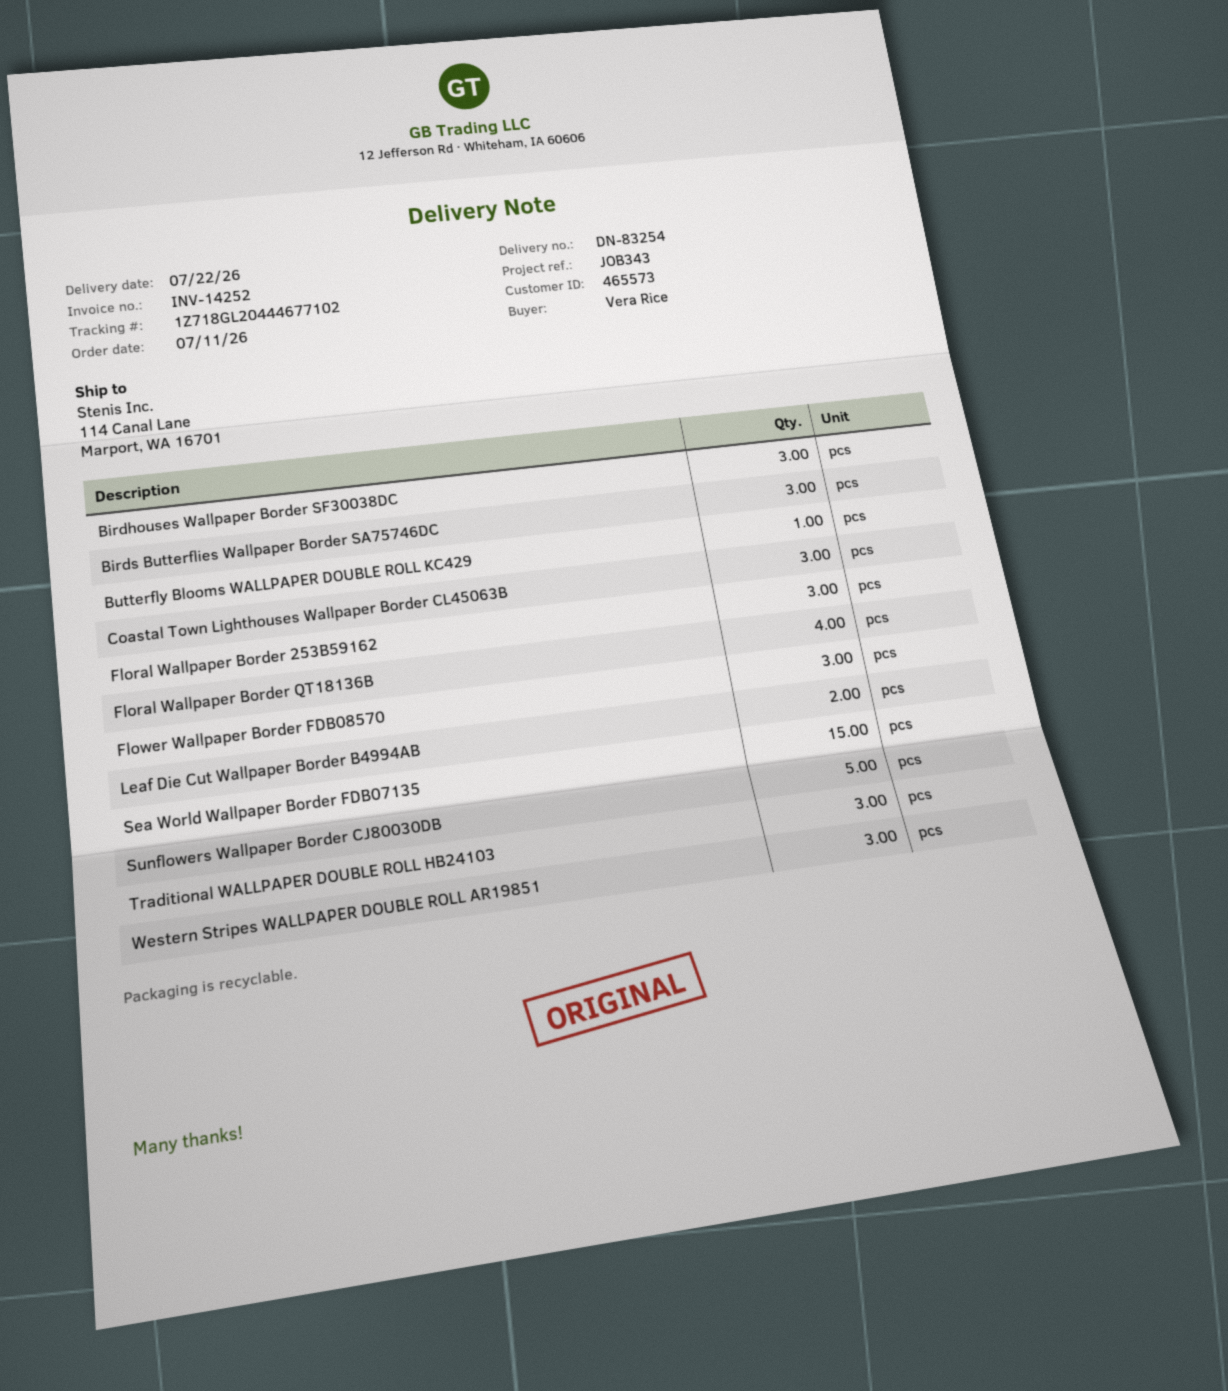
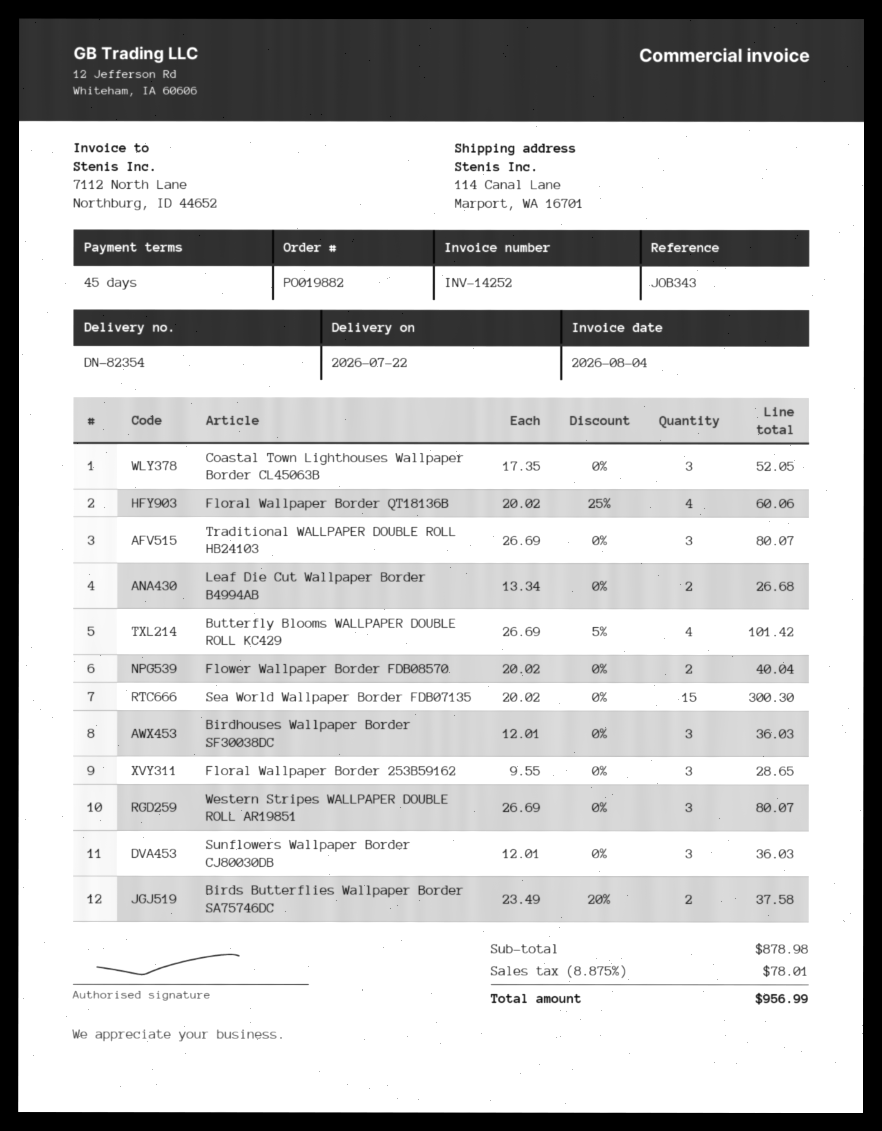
delivery note number: DN-83254 -> DN-82354
Birds Butterflies Wallpaper Border SA75746DC: 3 -> 2
Butterfly Blooms WALLPAPER DOUBLE ROLL KC429: 1 -> 4
Flower Wallpaper Border FDB08570: 3 -> 2
Sunflowers Wallpaper Border CJ80030DB: 5 -> 3

